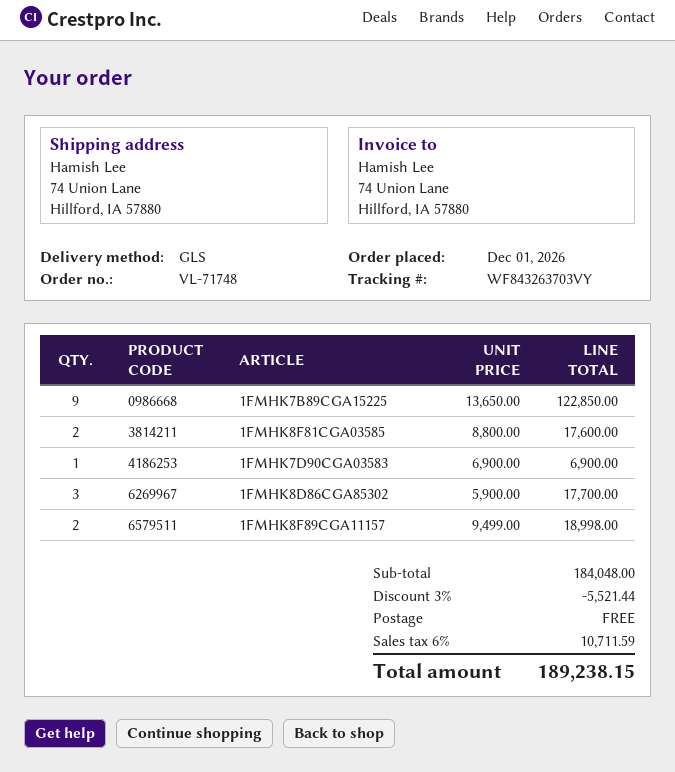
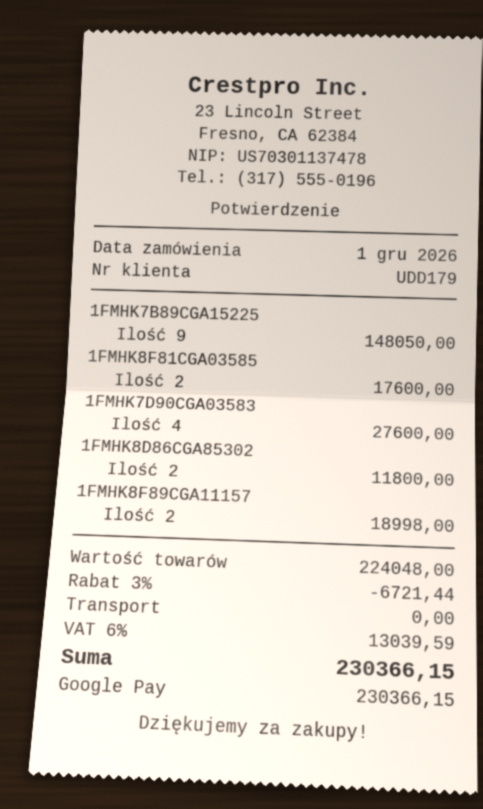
1FMHK7B89CGA15225: 9 for 122850.00 -> 9 for 148050.00
1FMHK7D90CGA03583: 1 for 6900.00 -> 4 for 27600.00
1FMHK8D86CGA85302: 3 for 17700.00 -> 2 for 11800.00
subtotal: 184048.00 -> 224048.00
discount: 3% = 5521.44 -> 3% = 6721.44
tax: 6% = 10711.59 -> 6% = 13039.59
total: 189238.15 -> 230366.15

